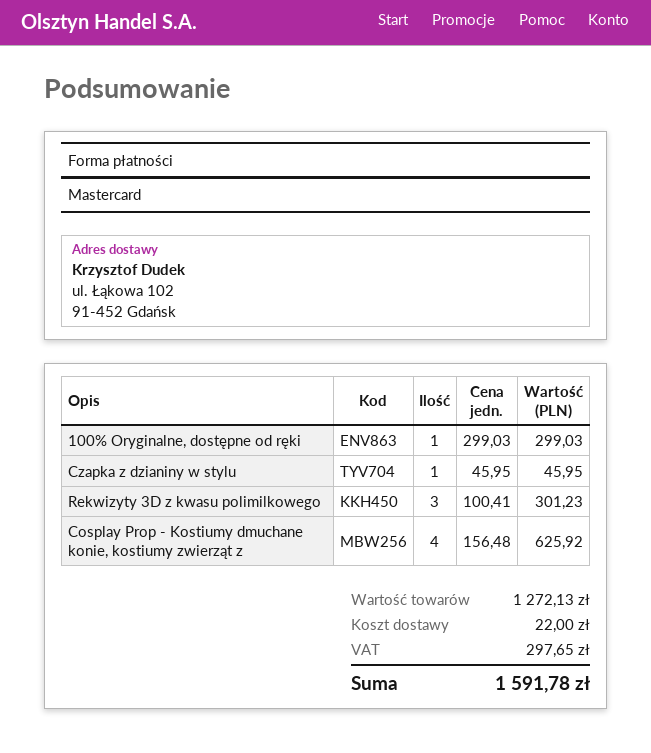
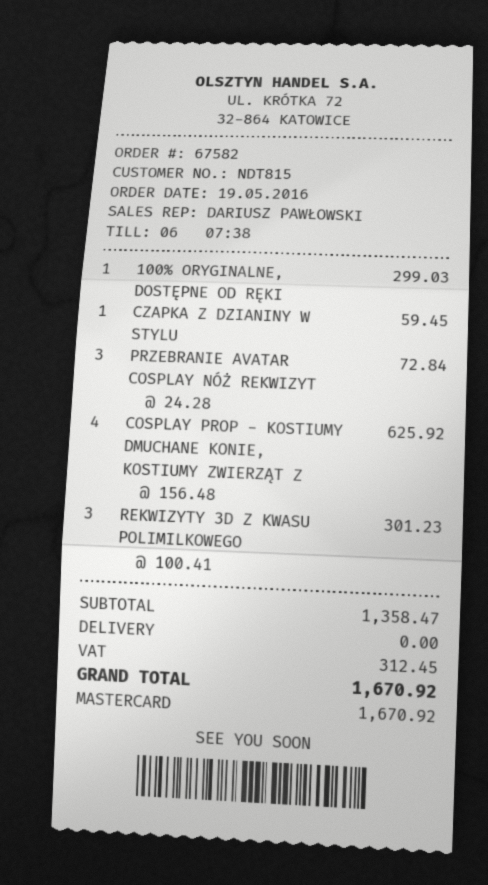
Czapka z dzianiny w stylu: 1 x 45.95 = 45.95 -> 1 x 59.45 = 59.45
PRZEBRANIE AVATAR COSPLAY NÓŻ REKWIZYT: none -> 3 x 24.28 = 72.84
subtotal: 1272.13 -> 1358.47
shipping: 22.00 -> 0.00
tax: 297.65 -> 312.45
total: 1591.78 -> 1670.92

